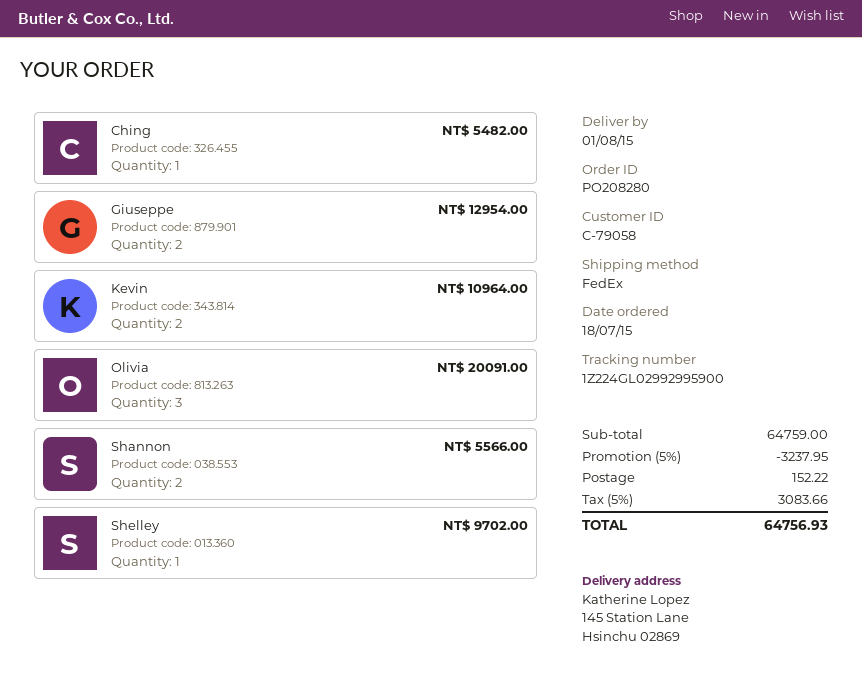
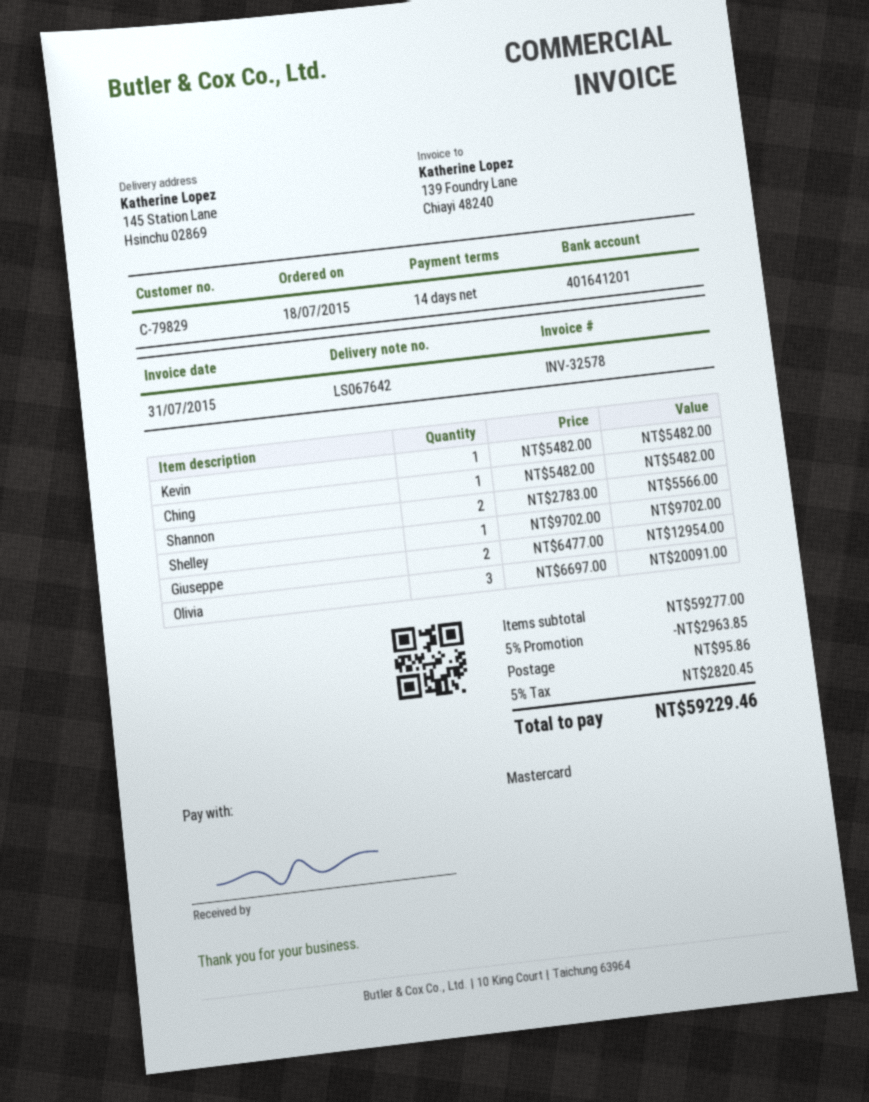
customer number: C-79058 -> C-79829
Kevin: 2 for 10964.00 -> 1 for 5482.00
subtotal: 64759.00 -> 59277.00
discount: 5% = 3237.95 -> 5% = 2963.85
shipping: 152.22 -> 95.86
tax: 5% = 3083.66 -> 5% = 2820.45
total: 64756.93 -> 59229.46

